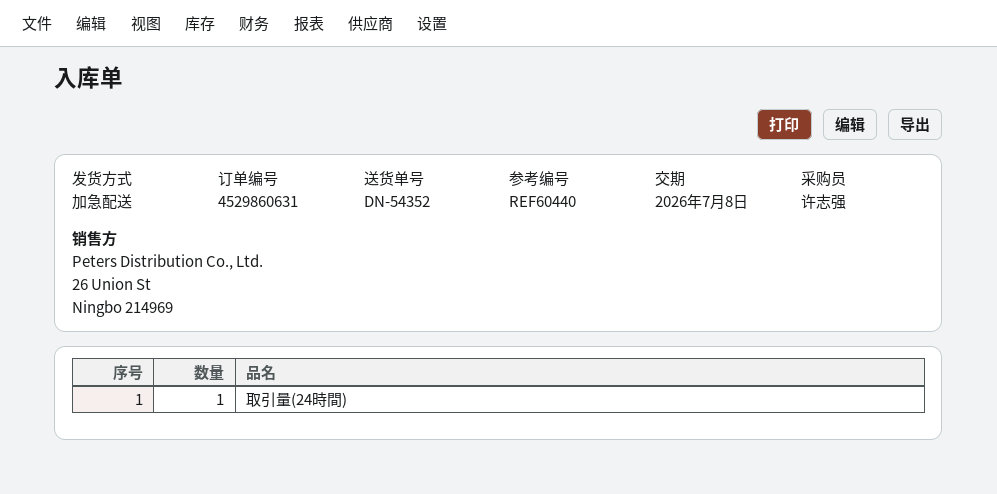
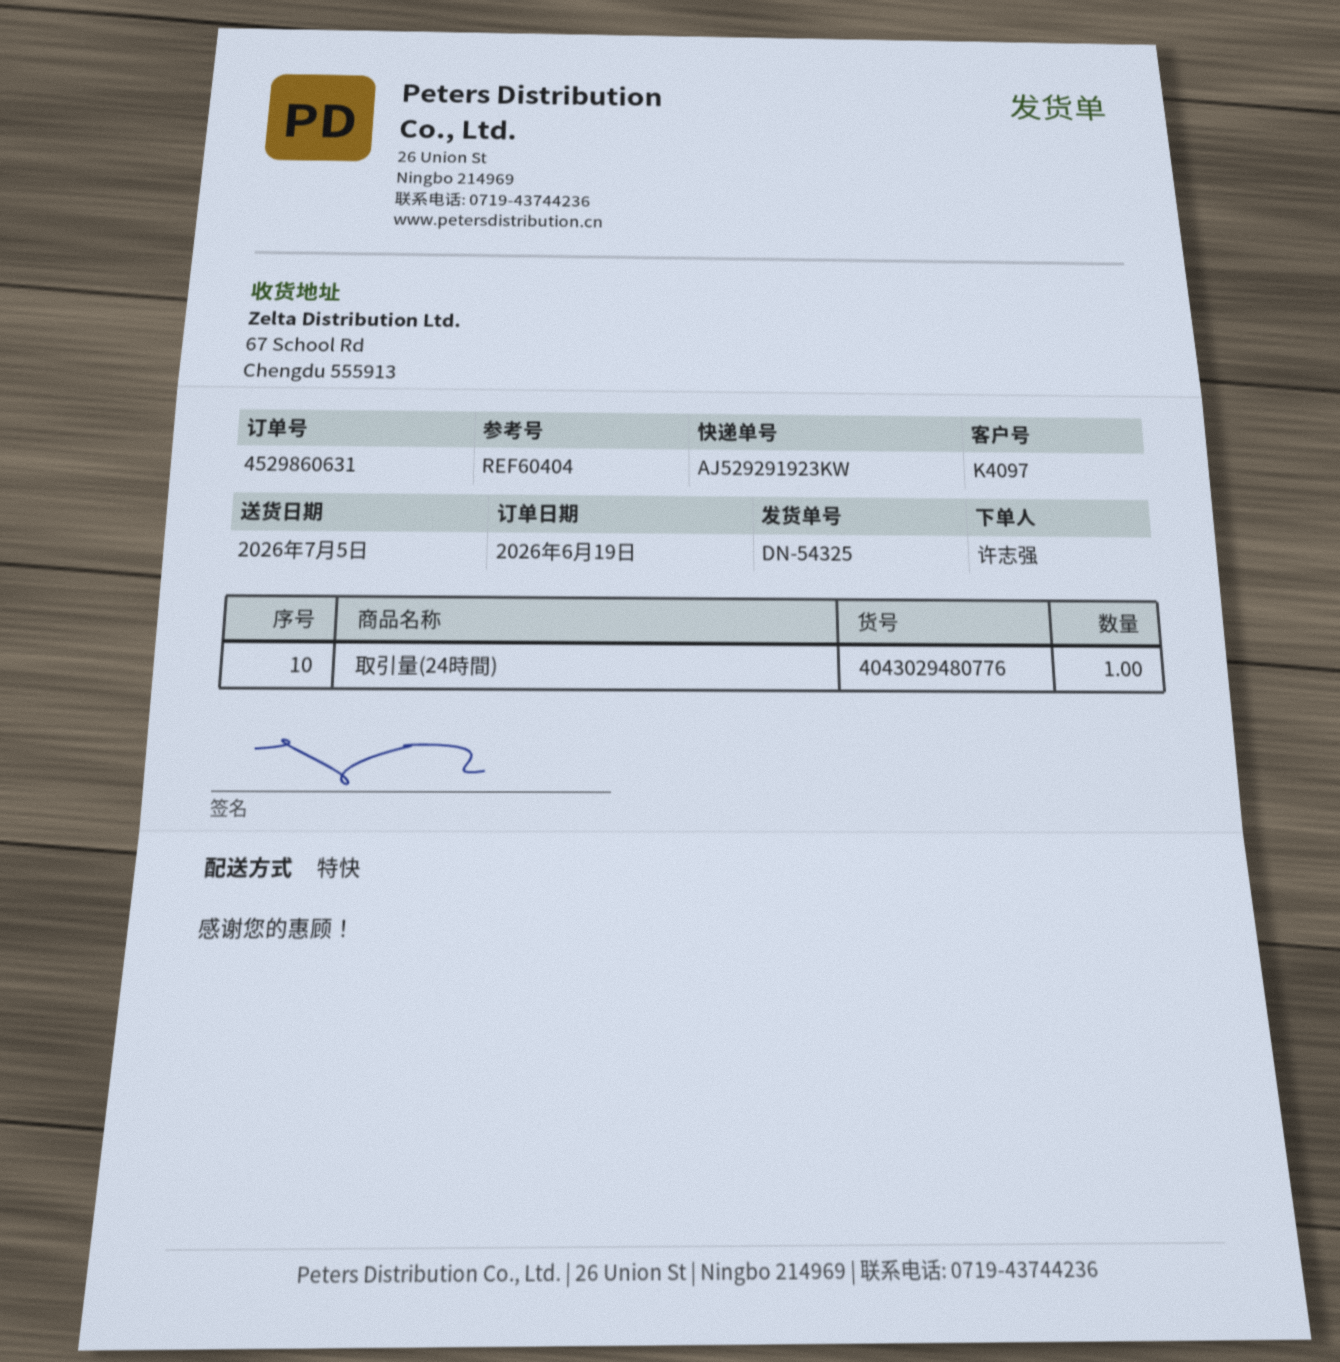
delivery note number: DN-54352 -> DN-54325
delivery date: 2026-07-08 -> 2026-07-05
reference: REF60440 -> REF60404

